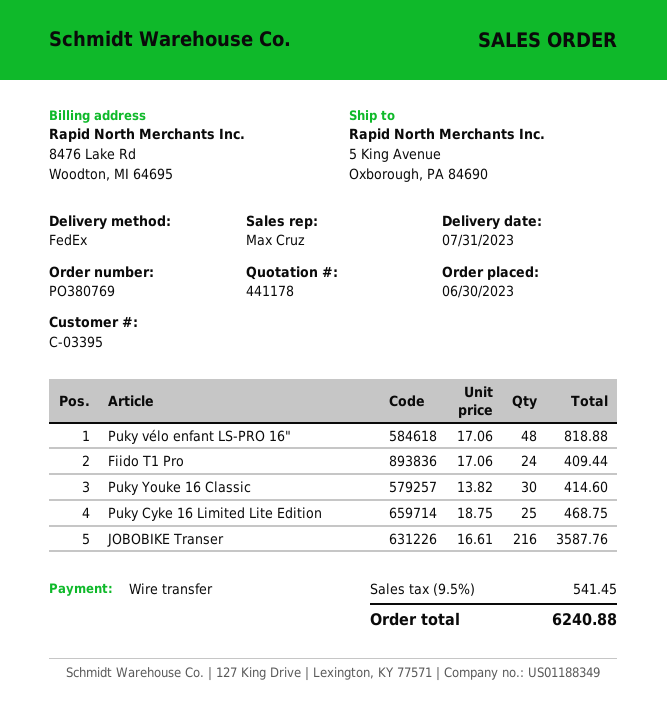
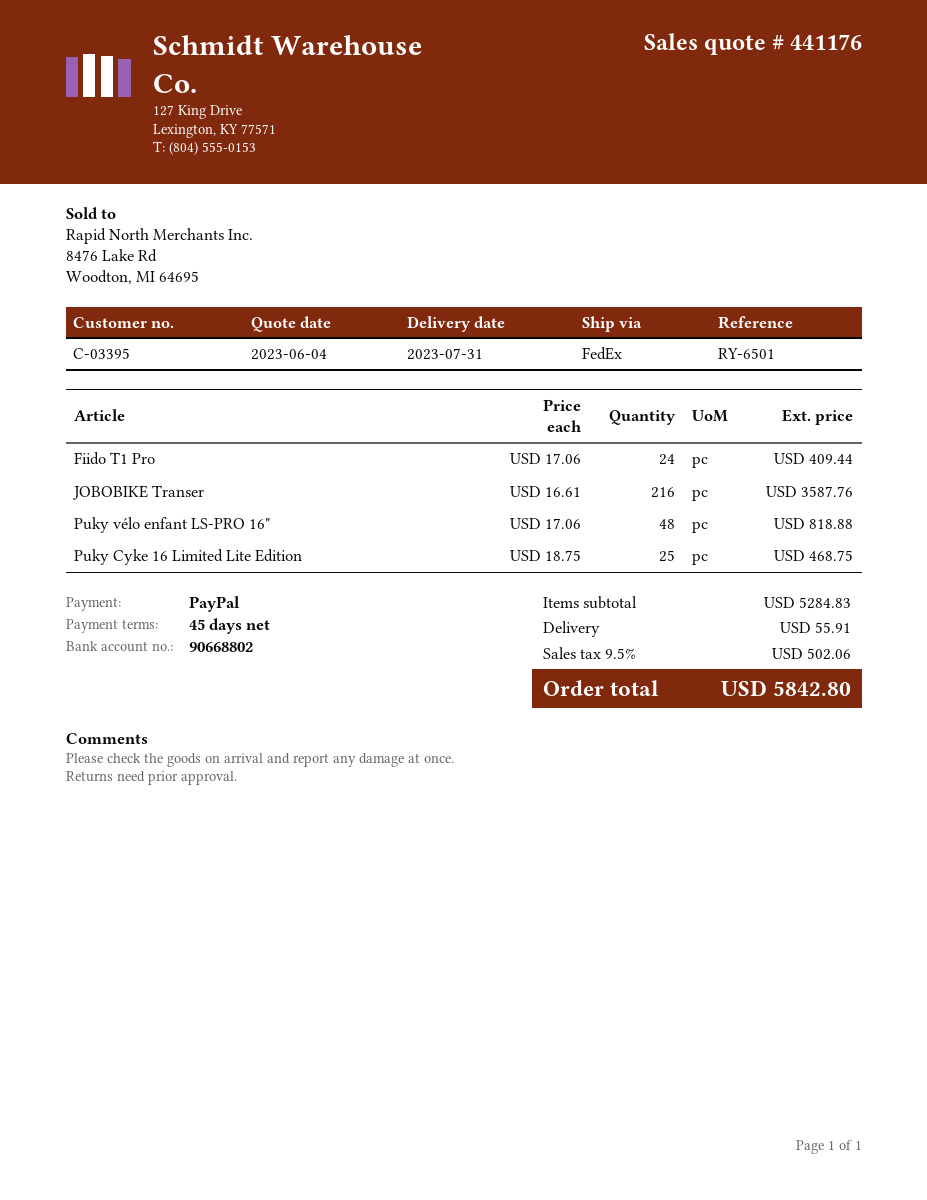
quote number: 441178 -> 441176
payment method: bank transfer -> PayPal
Puky Youke 16 Classic: 30 x 13.82 = 414.60 -> none
shipping: none -> 55.91
tax: 9.5% = 541.45 -> 9.5% = 502.06
total: 6240.88 -> 5842.80

